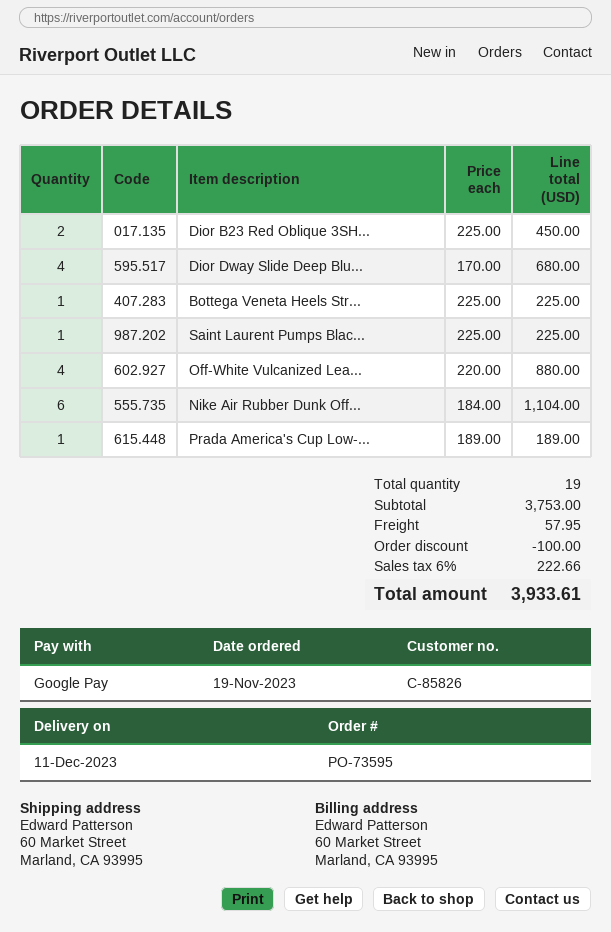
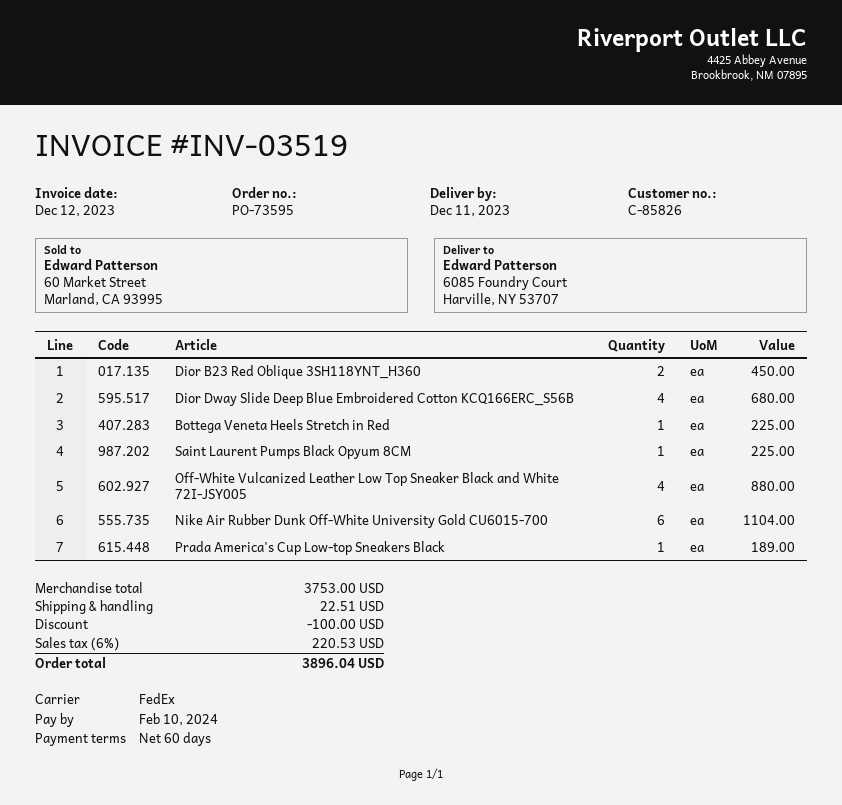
ship to: 60 Market Street, Marland, CA 93995 -> 6085 Foundry Court, Harville, NY 53707
shipping: 57.95 -> 22.51
tax: 6% = 222.66 -> 6% = 220.53
total: 3933.61 -> 3896.04

